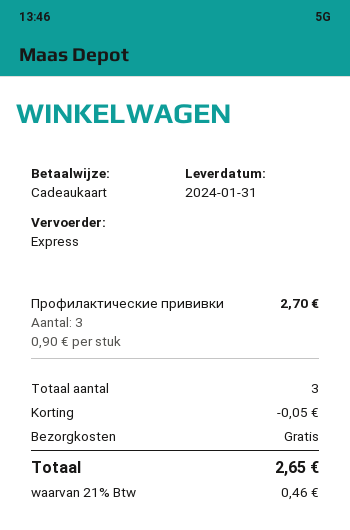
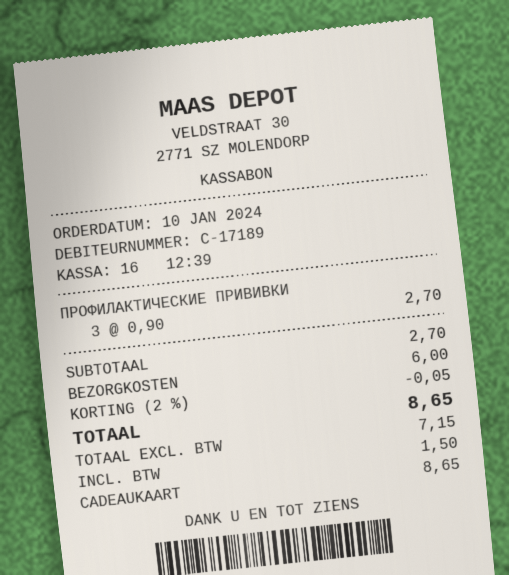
shipping: 0.00 -> 6.00
tax: 0.46 -> 1.50
total: 2.65 -> 8.65

